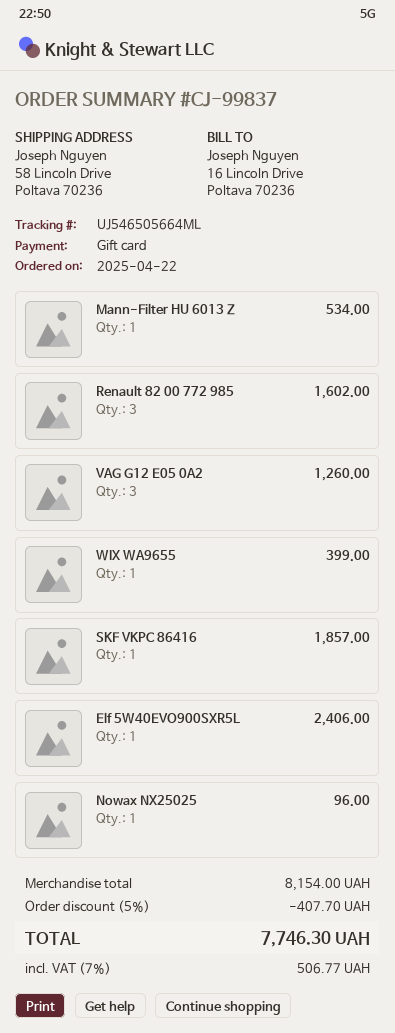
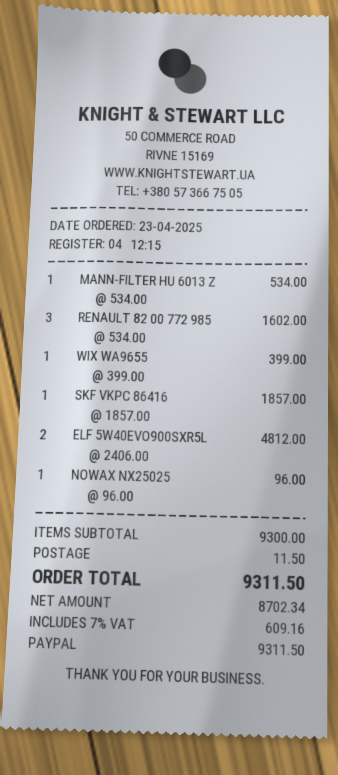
order date: 2025-04-22 -> 2025-04-23
payment method: gift card -> PayPal
VAG G12 E05 0A2: 3 for 1260.00 -> none
Elf 5W40EVO900SXR5L: 1 for 2406.00 -> 2 for 4812.00
subtotal: 8154.00 -> 9300.00
discount: 5% = 407.70 -> none
shipping: none -> 11.50
tax: 7% = 506.77 -> 7% = 609.16
total: 7746.30 -> 9311.50

